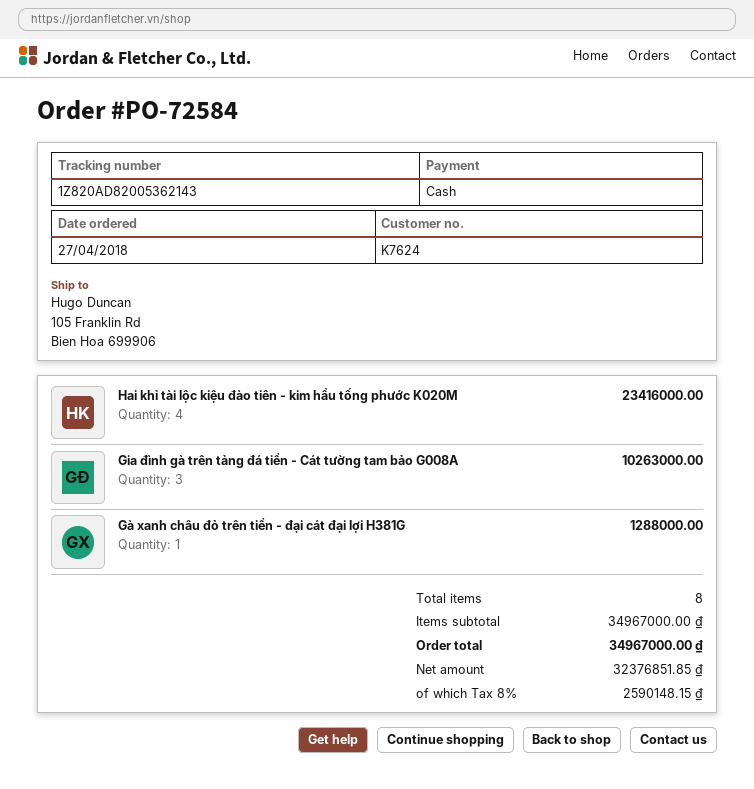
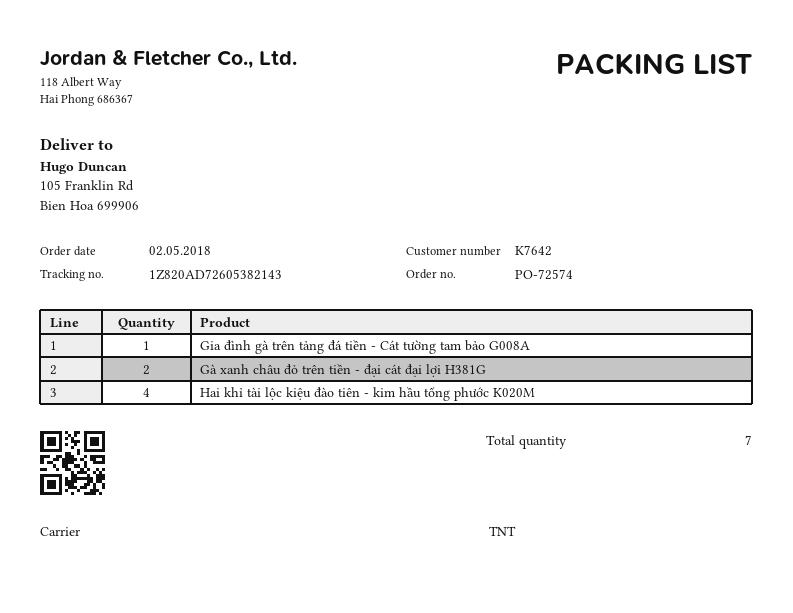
order number: PO-72584 -> PO-72574
order date: 2018-04-27 -> 2018-05-02
customer number: K7624 -> K7642
tracking number: 1Z820AD82005362143 -> 1Z820AD72605382143
Gia đình gà trên tảng đá tiền - Cát tường tam bảo G008A: 3 -> 1
Gà xanh châu đỏ trên tiền - đại cát đại lợi H381G: 1 -> 2
total quantity: 8 -> 7

